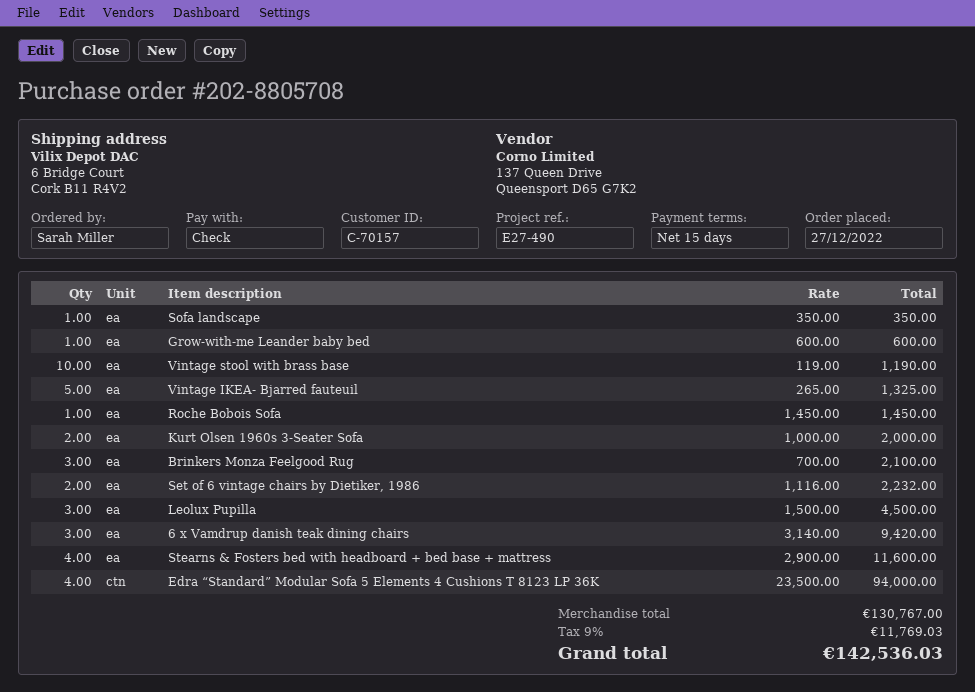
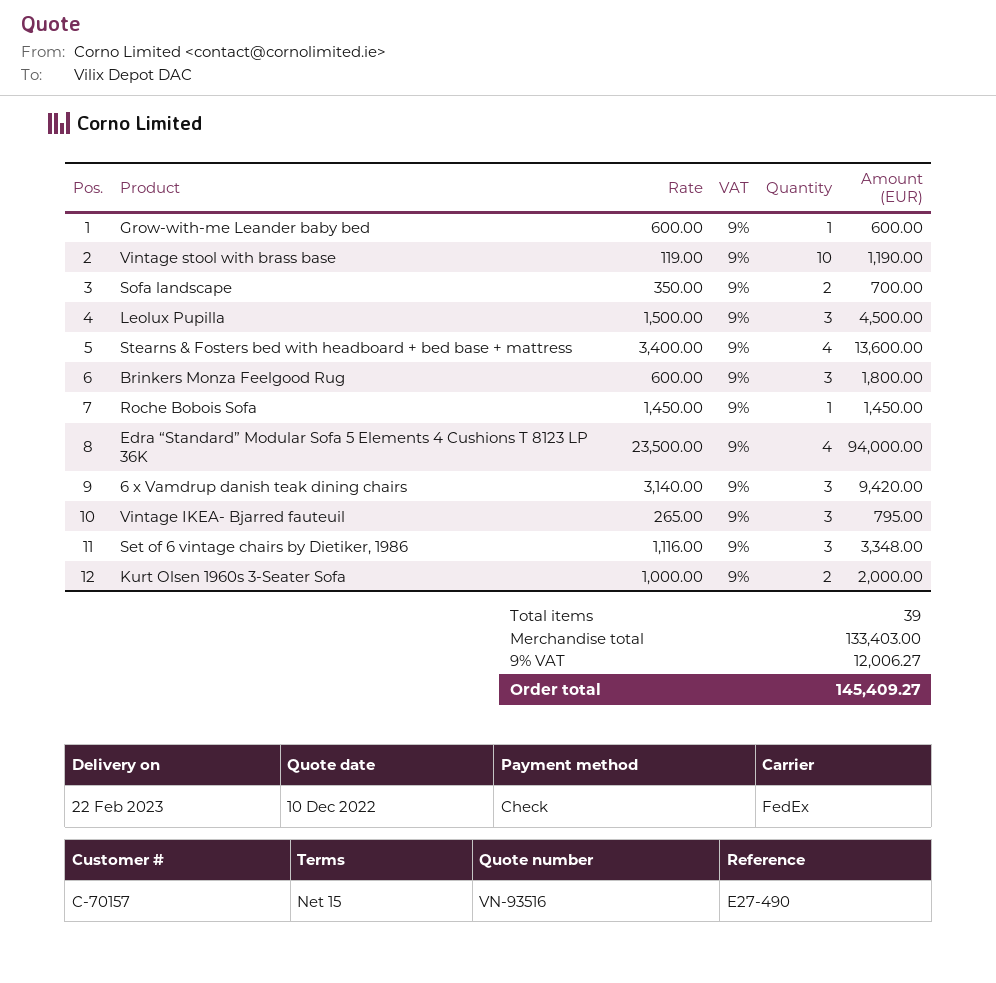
Sofa landscape: 1 x 350.00 = 350.00 -> 2 x 350.00 = 700.00
Vintage IKEA- Bjarred fauteuil: 5 x 265.00 = 1325.00 -> 3 x 265.00 = 795.00
Brinkers Monza Feelgood Rug: 3 x 700.00 = 2100.00 -> 3 x 600.00 = 1800.00
Set of 6 vintage chairs by Dietiker, 1986: 2 x 1116.00 = 2232.00 -> 3 x 1116.00 = 3348.00
Stearns & Fosters bed with headboard + bed base + mattress: 4 x 2900.00 = 11600.00 -> 4 x 3400.00 = 13600.00
subtotal: 130767.00 -> 133403.00
tax: 9% = 11769.03 -> 9% = 12006.27
total: 142536.03 -> 145409.27

